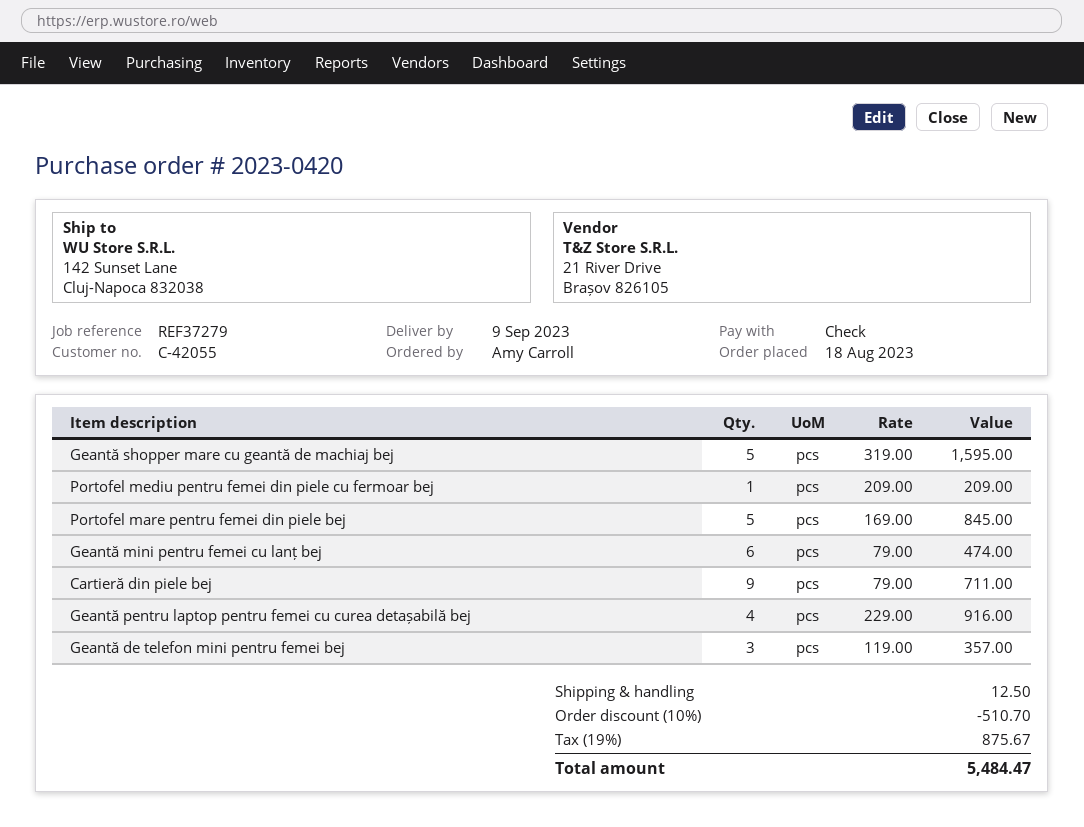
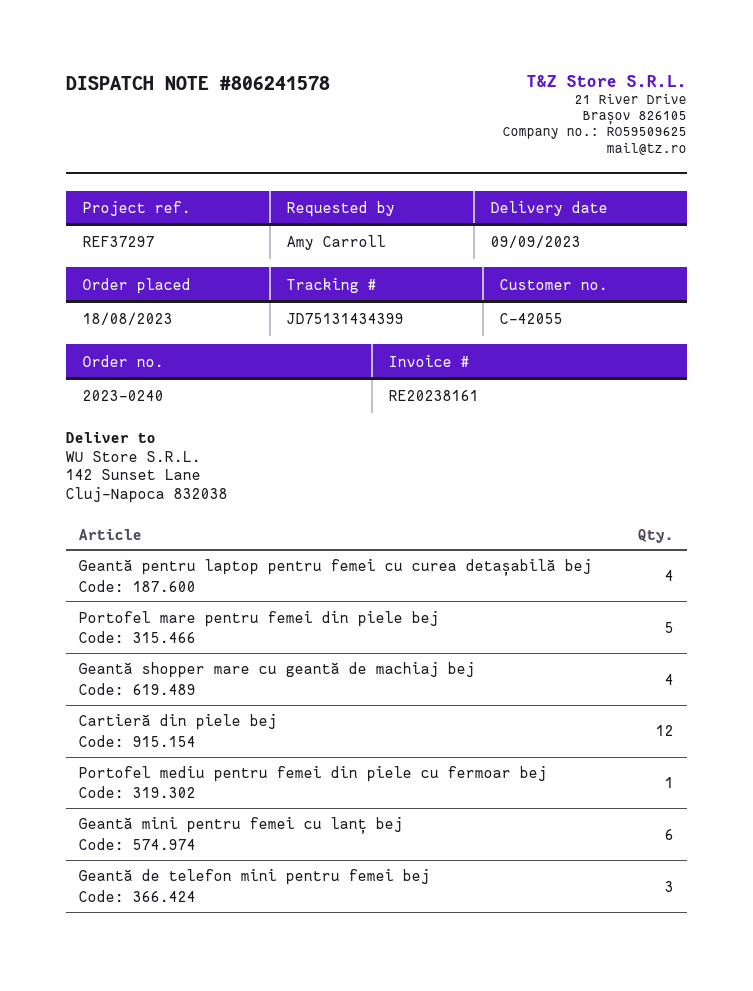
order number: 2023-0420 -> 2023-0240
reference: REF37279 -> REF37297
Geantă shopper mare cu geantă de machiaj bej: 5 -> 4
Cartieră din piele bej: 9 -> 12

